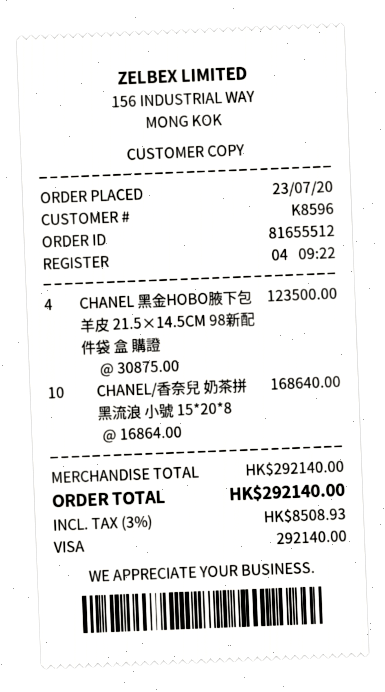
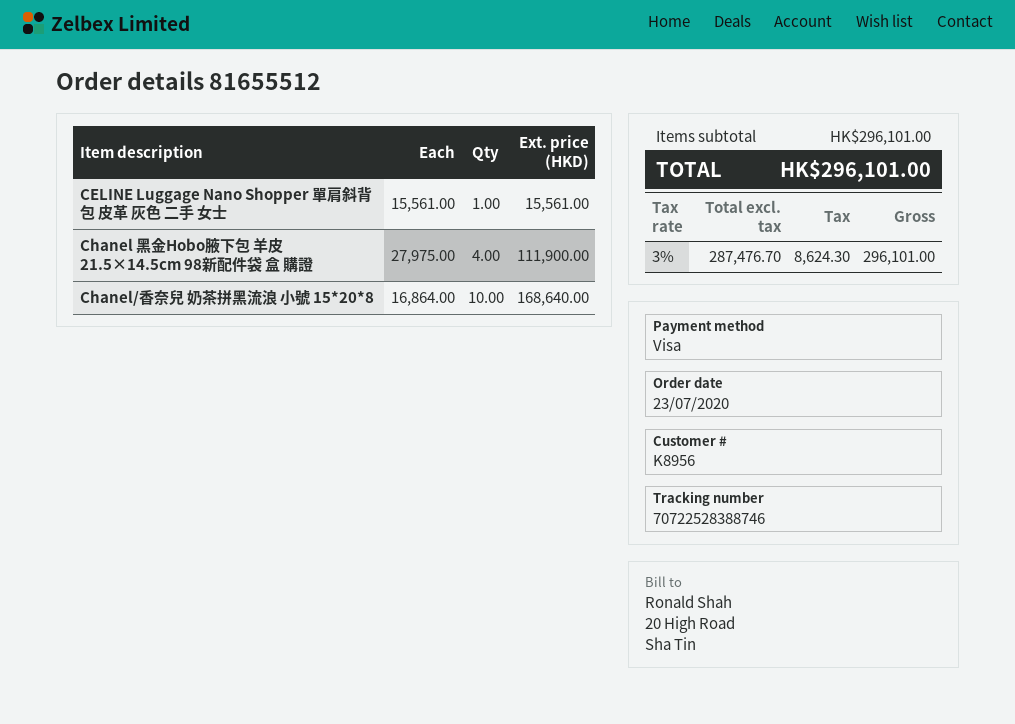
customer number: K8596 -> K8956
CHANEL 黑金HOBO腋下包 羊皮 21.5×14.5CM 98新配件袋 盒 購證: 4 x 30875.00 = 123500.00 -> 4 x 27975.00 = 111900.00
CELINE Luggage Nano Shopper 單肩斜背包 皮革 灰色 二手 女士: none -> 1 x 15561.00 = 15561.00
subtotal: 292140.00 -> 296101.00
tax: 3% = 8508.93 -> 3% = 8624.30
total: 292140.00 -> 296101.00

